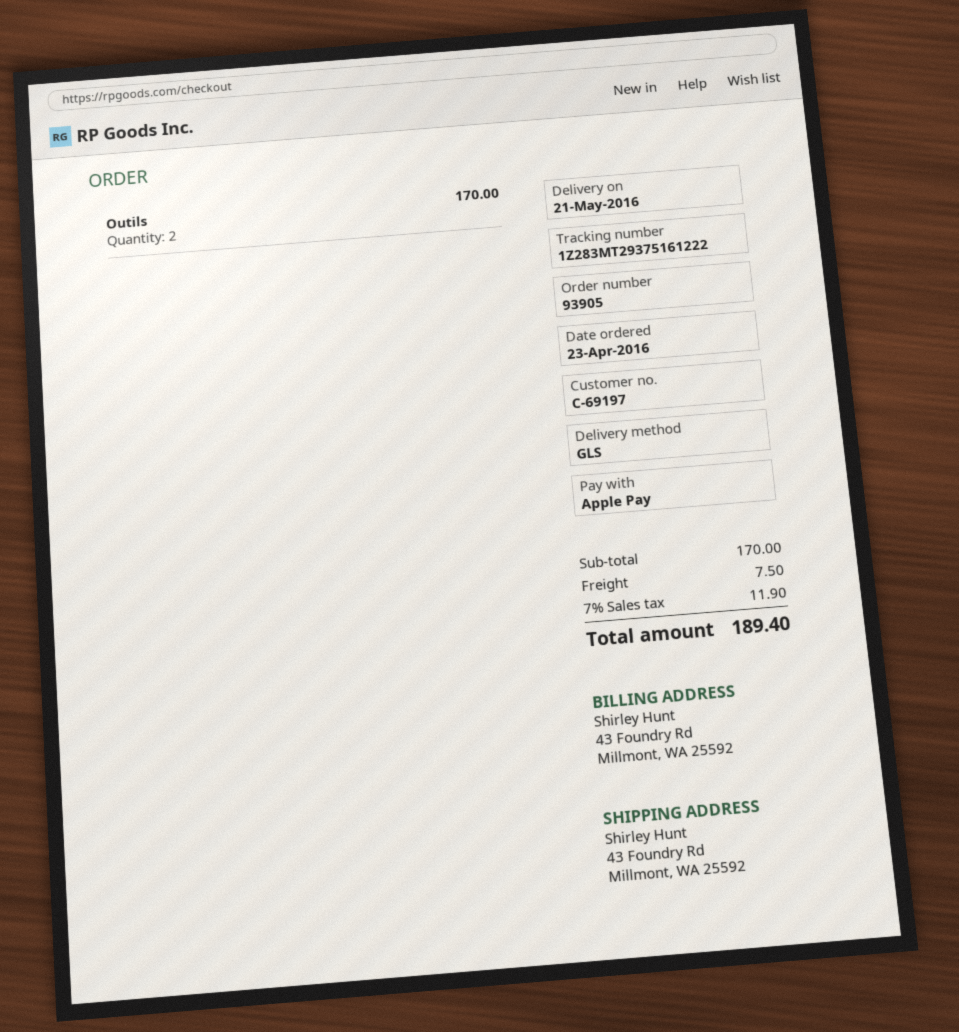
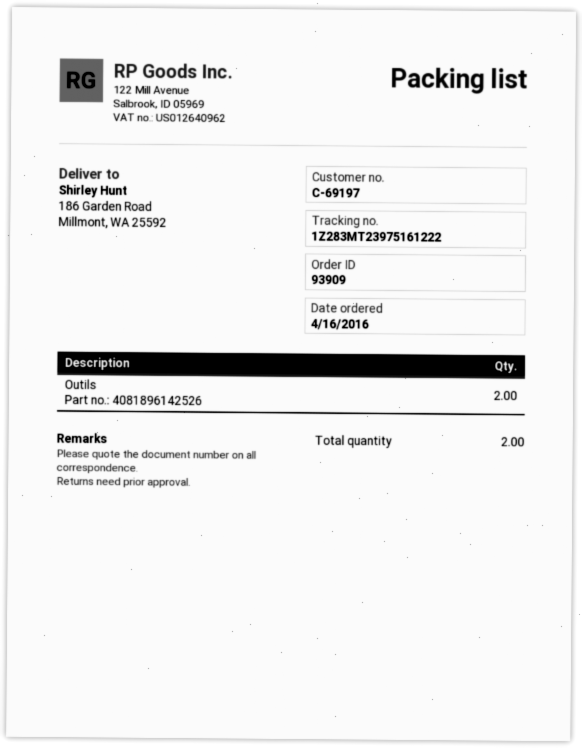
order number: 93905 -> 93909
order date: 2016-04-23 -> 2016-04-16
tracking number: 1Z283MT29375161222 -> 1Z283MT23975161222
ship to: 43 Foundry Rd, Millmont, WA 25592 -> 186 Garden Road, Millmont, WA 25592

